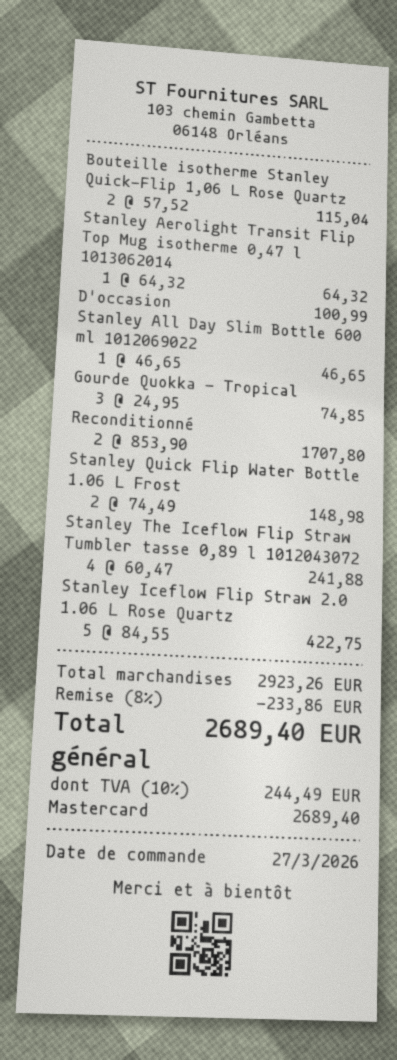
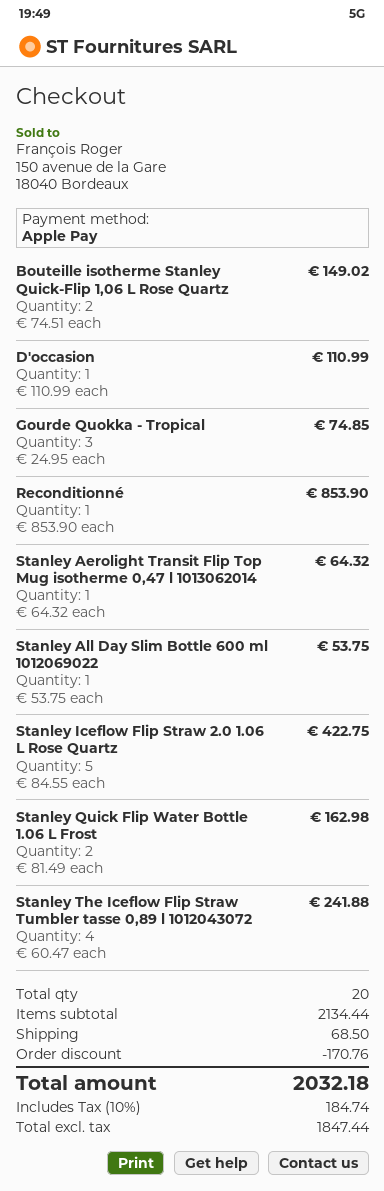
payment method: Mastercard -> Apple Pay
Bouteille isotherme Stanley Quick-Flip 1,06 L Rose Quartz: 2 x 57.52 = 115.04 -> 2 x 74.51 = 149.02
D'occasion: 1 x 100.99 = 100.99 -> 1 x 110.99 = 110.99
Stanley All Day Slim Bottle 600 ml 1012069022: 1 x 46.65 = 46.65 -> 1 x 53.75 = 53.75
Reconditionné: 2 x 853.90 = 1707.80 -> 1 x 853.90 = 853.90
Stanley Quick Flip Water Bottle 1.06 L Frost: 2 x 74.49 = 148.98 -> 2 x 81.49 = 162.98
subtotal: 2923.26 -> 2134.44
discount: 233.86 -> 170.76
shipping: none -> 68.50
tax: 10% = 244.49 -> 10% = 184.74
total: 2689.40 -> 2032.18

